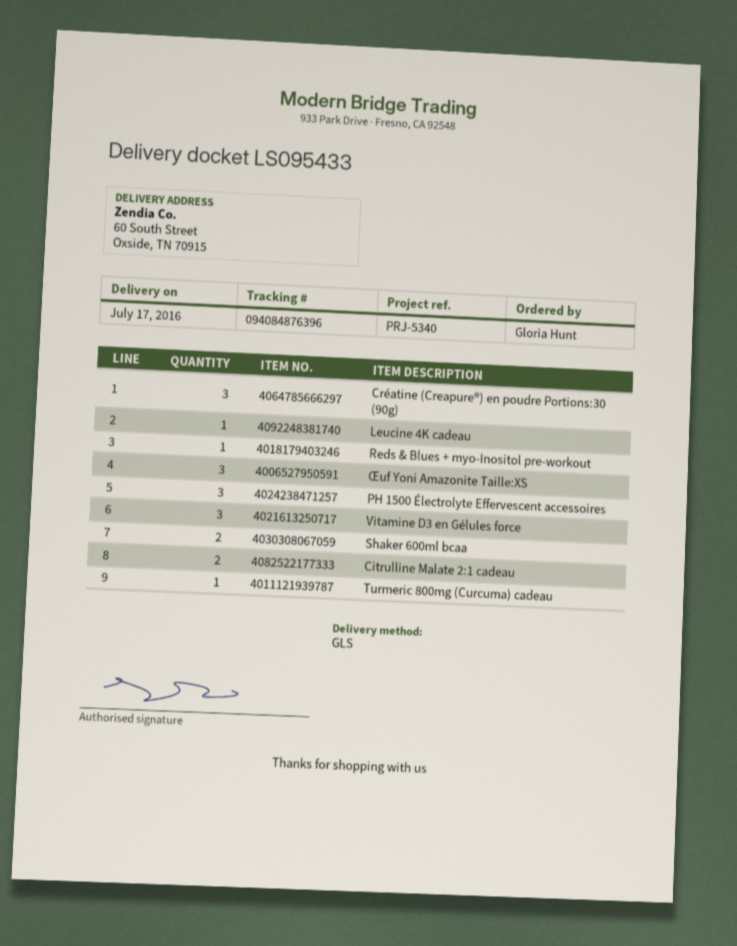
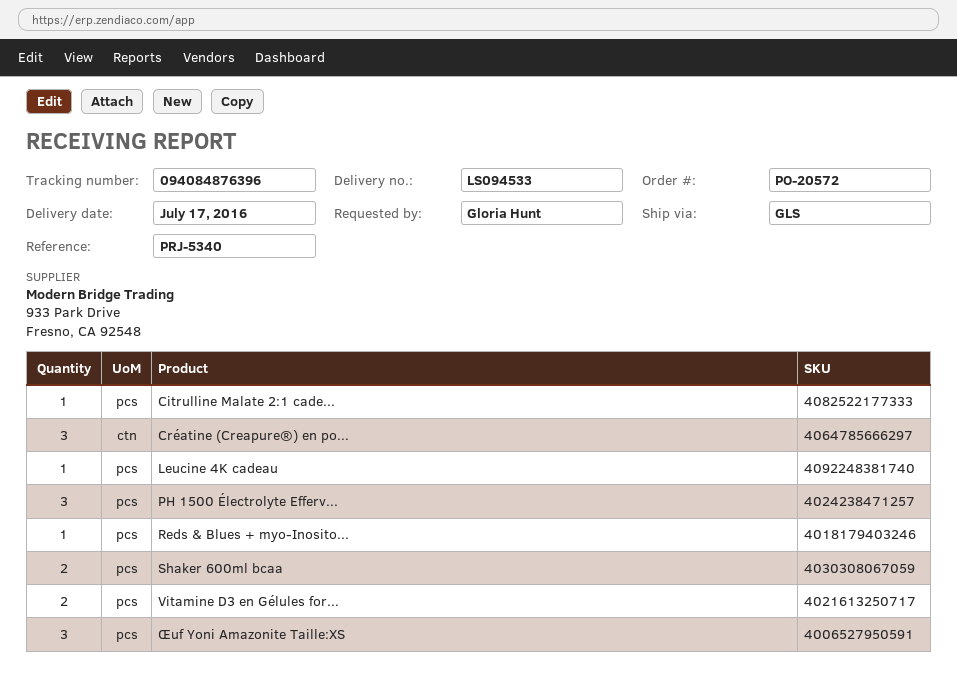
delivery note number: LS095433 -> LS094533
Vitamine D3 en Gélules force: 3 -> 2
Citrulline Malate 2:1 cadeau: 2 -> 1
Turmeric 800mg (Curcuma) cadeau: 1 -> none

